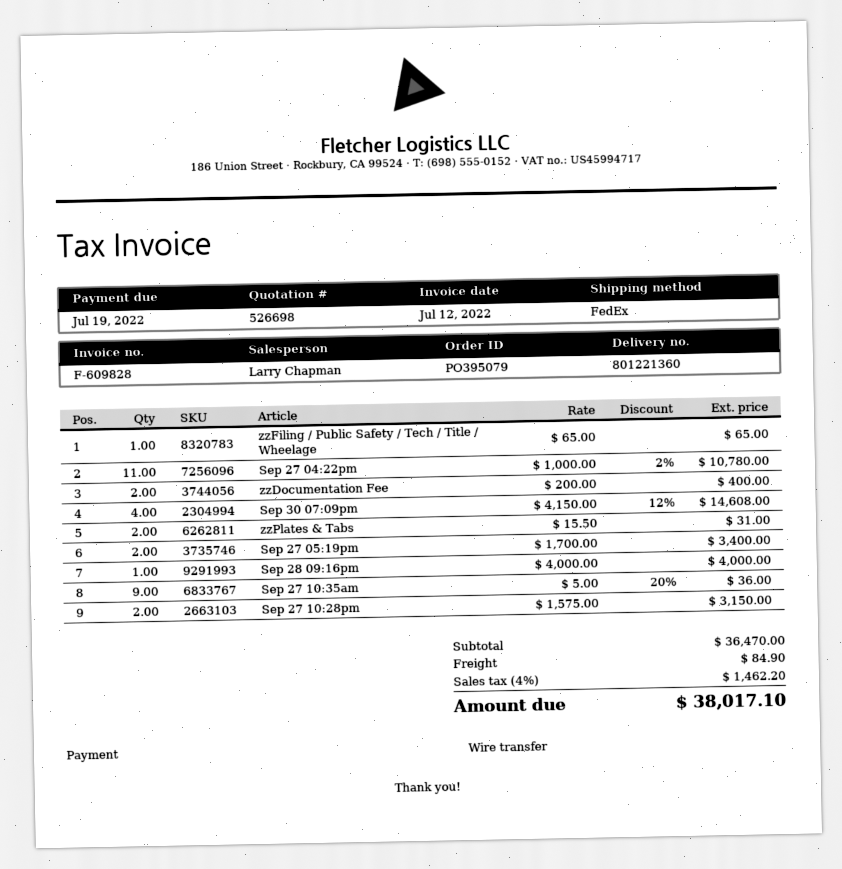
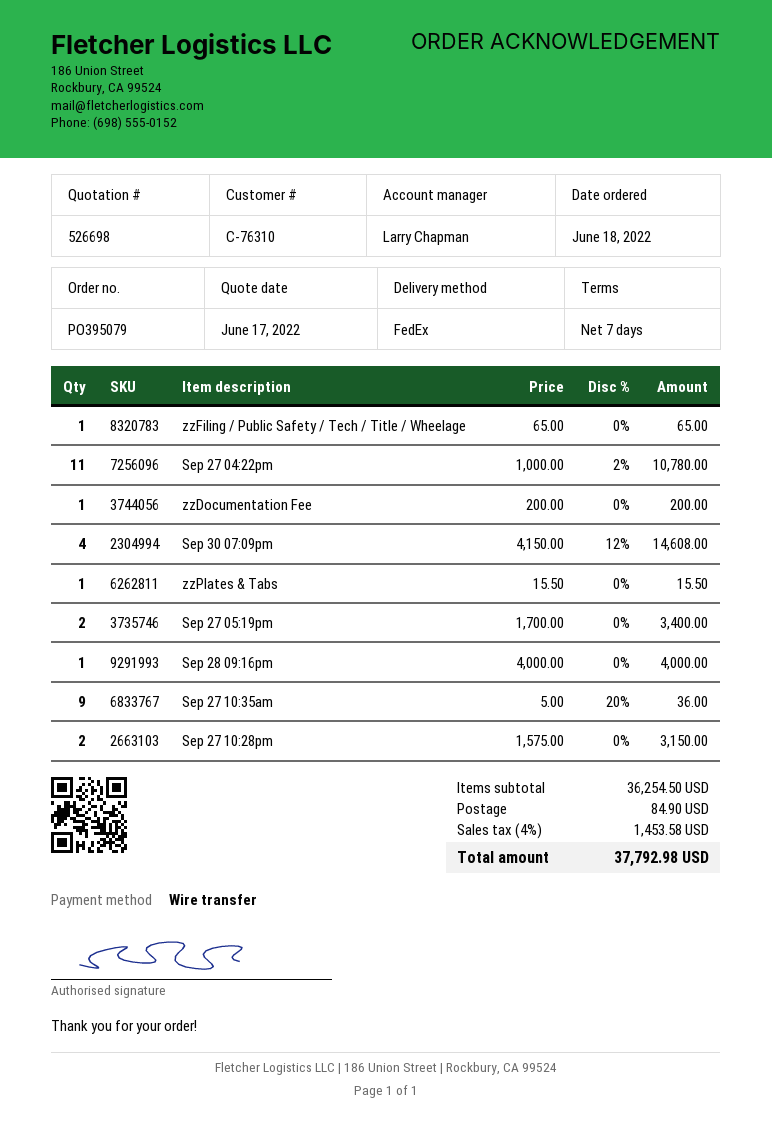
zzDocumentation Fee: 2 x 200.00 = 400.00 -> 1 x 200.00 = 200.00
zzPlates & Tabs: 2 x 15.50 = 31.00 -> 1 x 15.50 = 15.50
subtotal: 36470.00 -> 36254.50
tax: 4% = 1462.20 -> 4% = 1453.58
total: 38017.10 -> 37792.98

